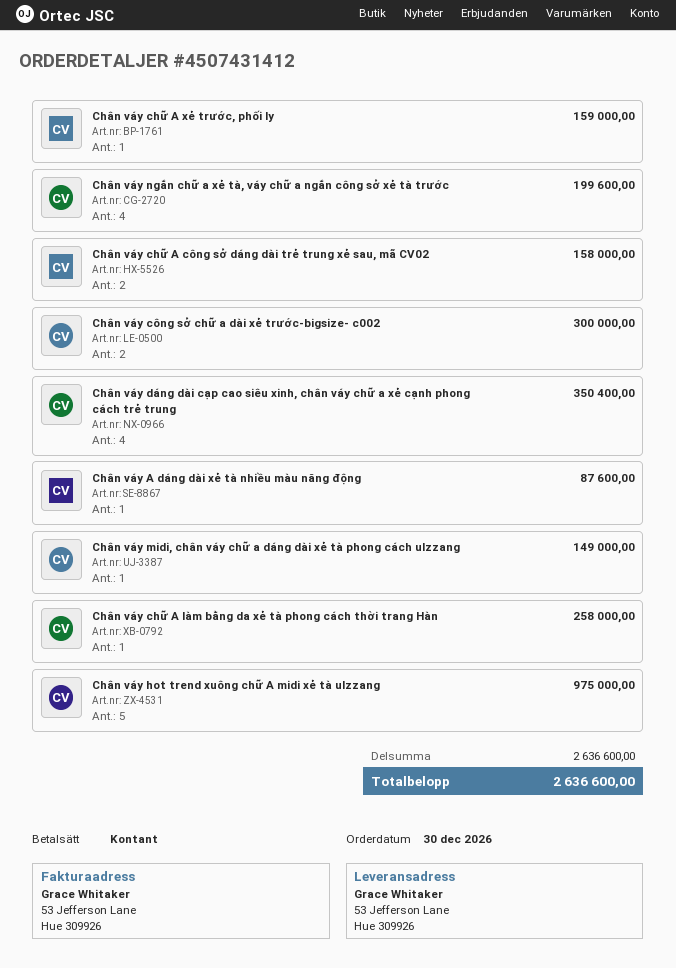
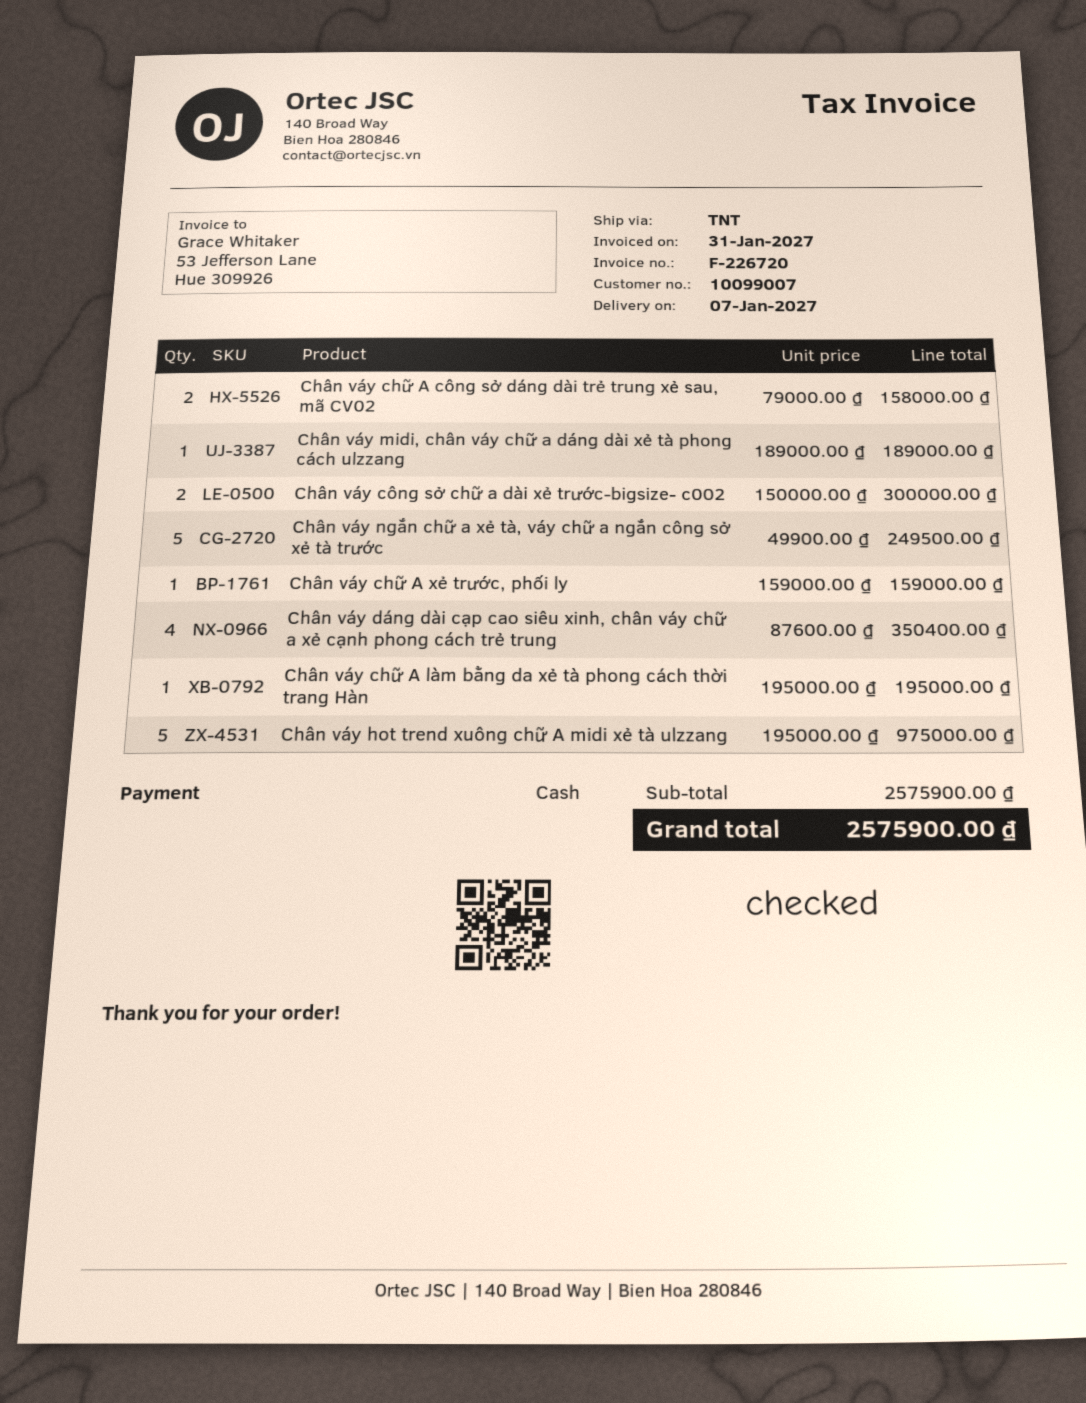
Chân váy ngắn chữ a xẻ tà, váy chữ a ngắn công sở xẻ tà trước: 4 for 199600.00 -> 5 for 249500.00
Chân váy A dáng dài xẻ tà nhiều màu năng động: 1 for 87600.00 -> none
Chân váy midi, chân váy chữ a dáng dài xẻ tà phong cách ulzzang: 1 for 149000.00 -> 1 for 189000.00
Chân váy chữ A làm bằng da xẻ tà phong cách thời trang Hàn: 1 for 258000.00 -> 1 for 195000.00
subtotal: 2636600.00 -> 2575900.00
total: 2636600.00 -> 2575900.00

